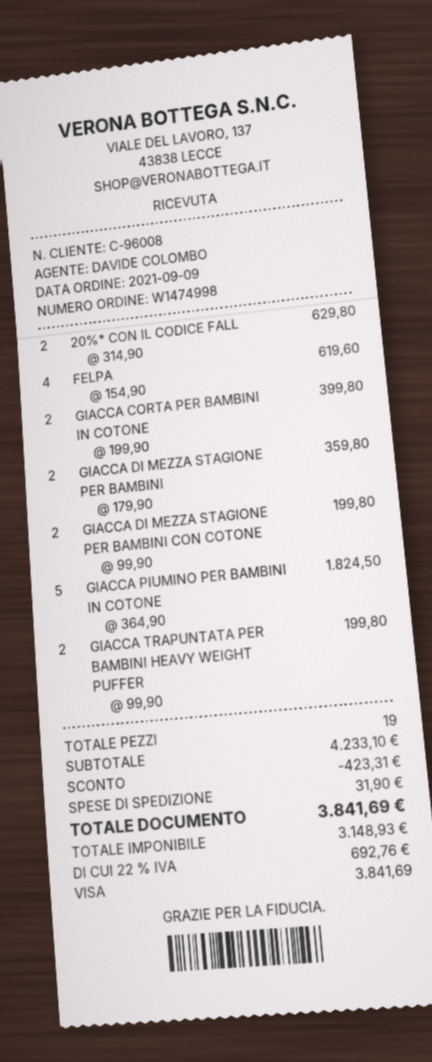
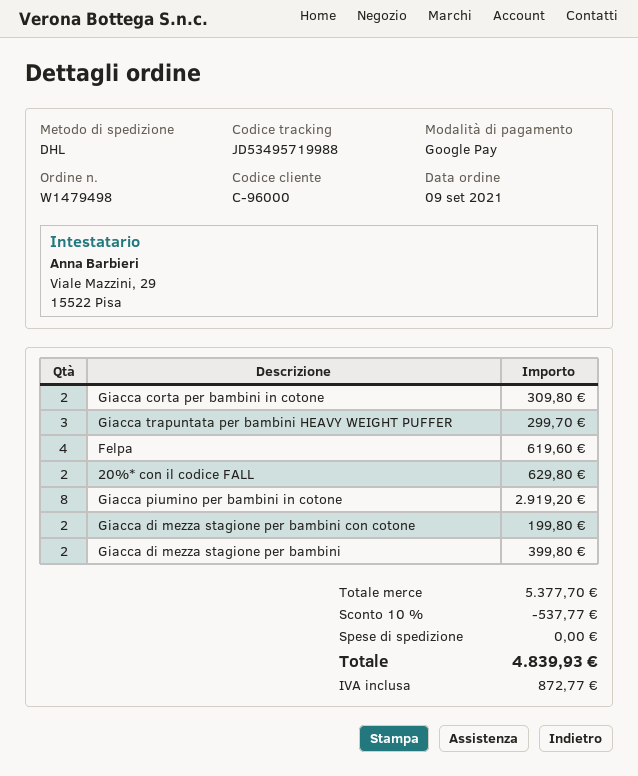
order number: W1474998 -> W1479498
customer number: C-96008 -> C-96000
payment method: Visa -> Google Pay
GIACCA CORTA PER BAMBINI IN COTONE: 2 for 399.80 -> 2 for 309.80
GIACCA DI MEZZA STAGIONE PER BAMBINI: 2 for 359.80 -> 2 for 399.80
GIACCA PIUMINO PER BAMBINI IN COTONE: 5 for 1824.50 -> 8 for 2919.20
GIACCA TRAPUNTATA PER BAMBINI HEAVY WEIGHT PUFFER: 2 for 199.80 -> 3 for 299.70
subtotal: 4233.10 -> 5377.70
discount: 423.31 -> 537.77
shipping: 31.90 -> 0.00
tax: 692.76 -> 872.77
total: 3841.69 -> 4839.93

